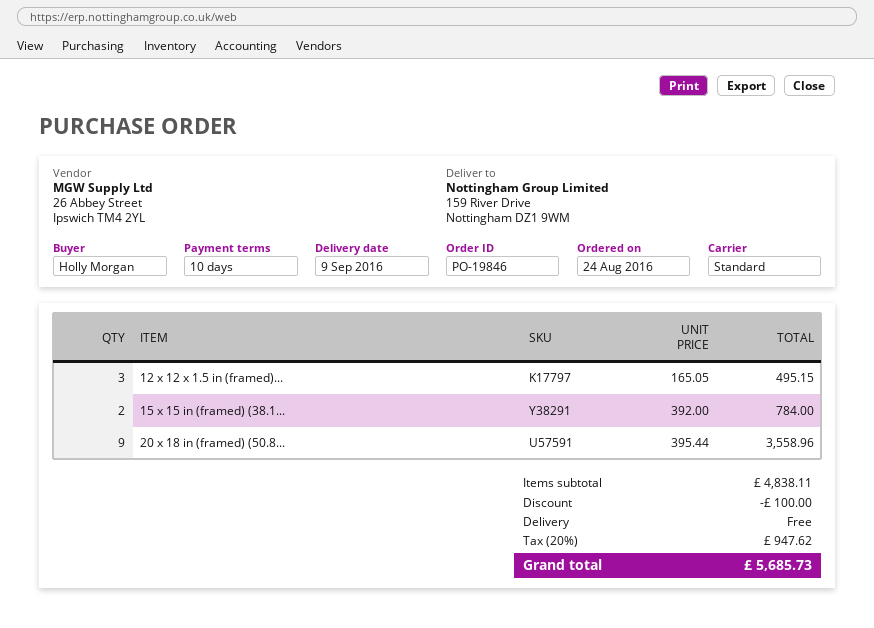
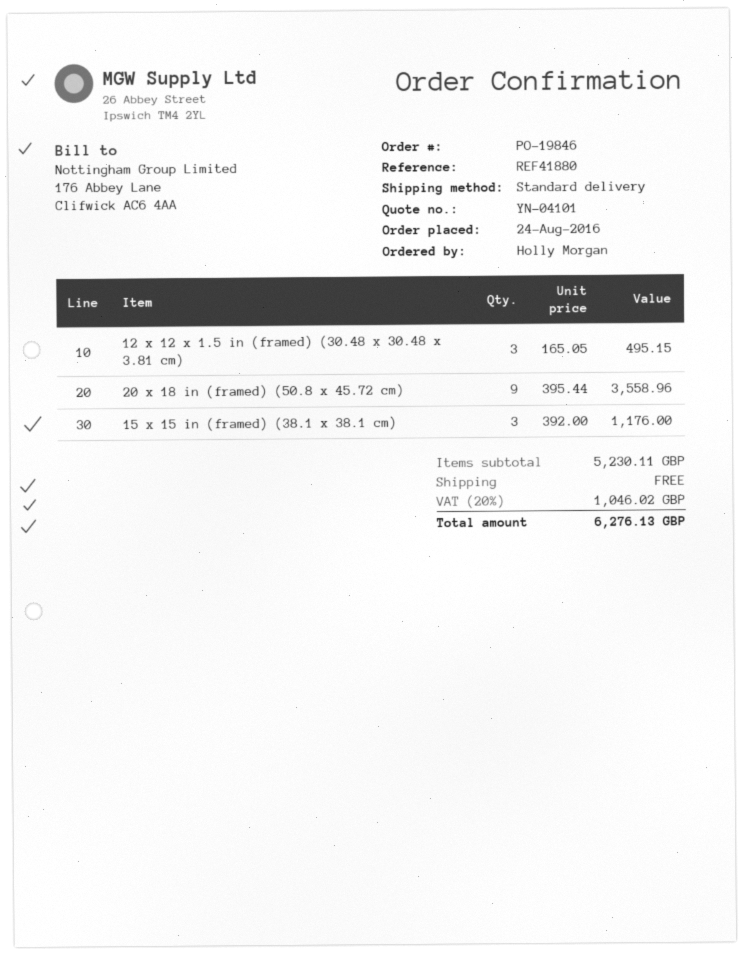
15 x 15 in (framed) (38.1...: 2 x 392.00 = 784.00 -> 3 x 392.00 = 1176.00
subtotal: 4838.11 -> 5230.11
discount: 100.00 -> none
tax: 20% = 947.62 -> 20% = 1046.02
total: 5685.73 -> 6276.13

